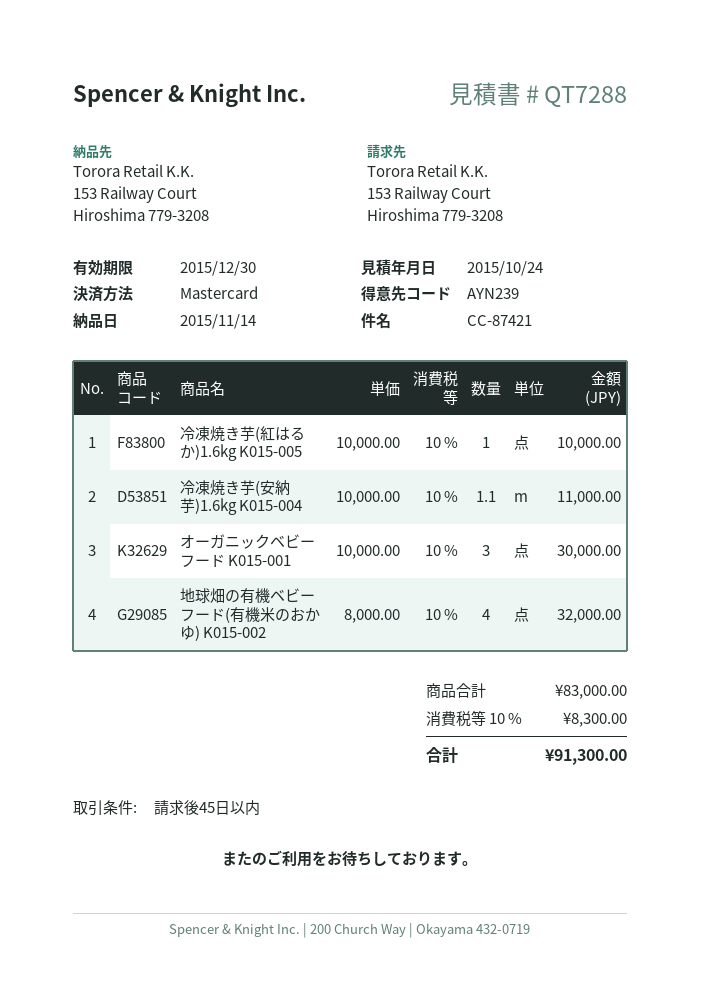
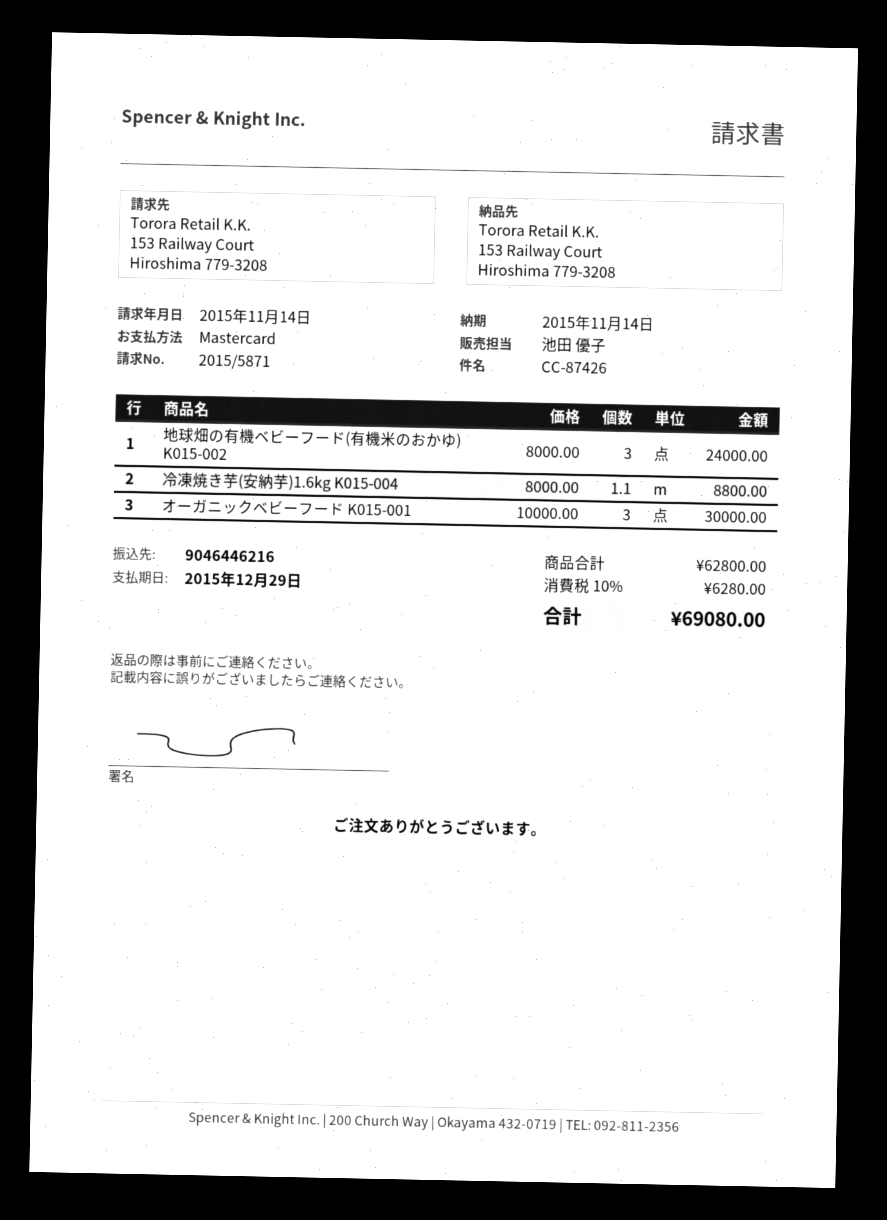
reference: CC-87421 -> CC-87426
冷凍焼き芋(紅はるか)1.6kg K015-005: 1 x 10000.00 = 10000.00 -> none
冷凍焼き芋(安納芋)1.6kg K015-004: 1.1 x 10000.00 = 11000.00 -> 1.1 x 8000.00 = 8800.00
地球畑の有機ベビーフード(有機米のおかゆ) K015-002: 4 x 8000.00 = 32000.00 -> 3 x 8000.00 = 24000.00
subtotal: 83000.00 -> 62800.00
tax: 10% = 8300.00 -> 10% = 6280.00
total: 91300.00 -> 69080.00

